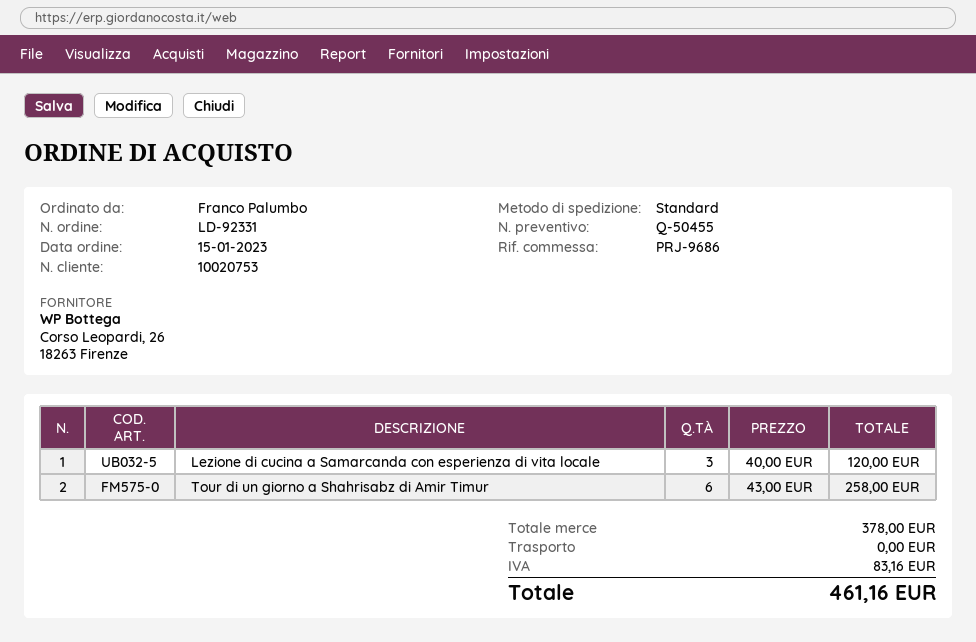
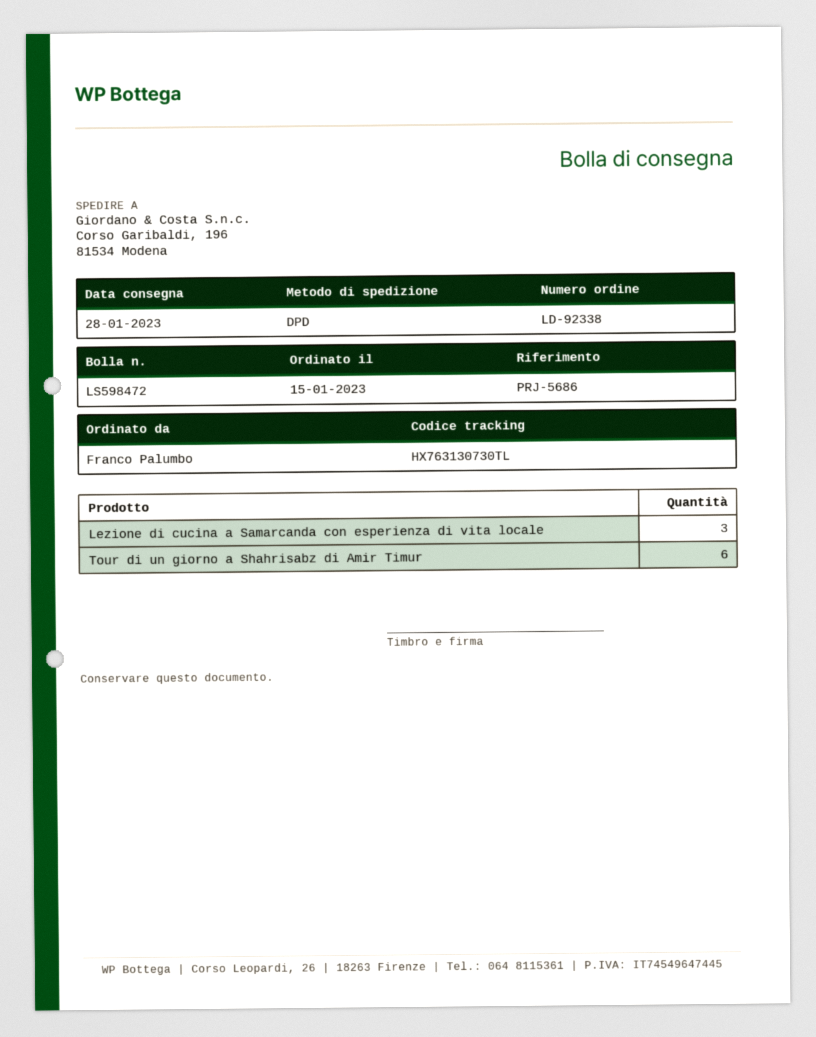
order number: LD-92331 -> LD-92338
reference: PRJ-9686 -> PRJ-5686
shipping method: standard -> DPD

